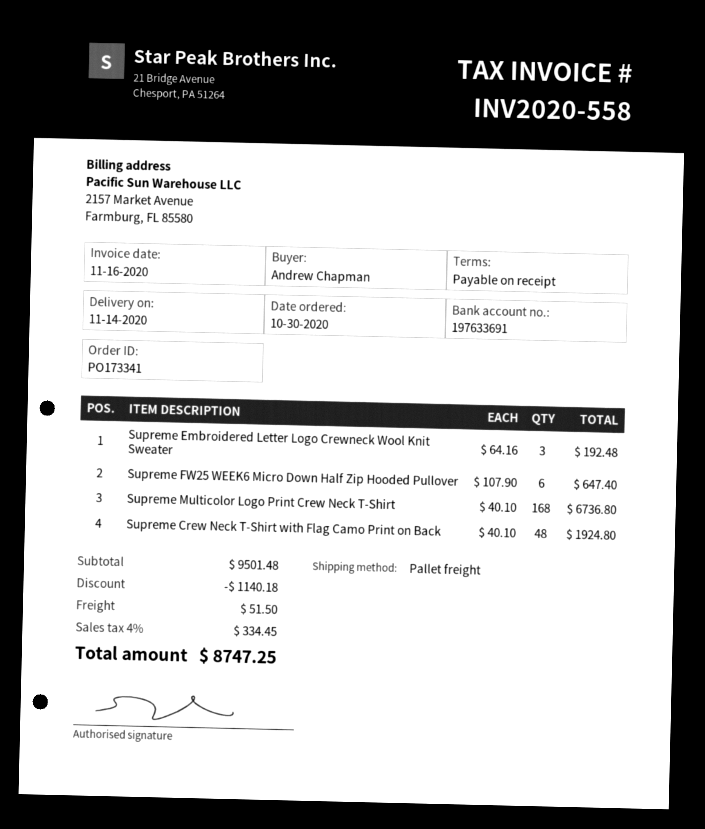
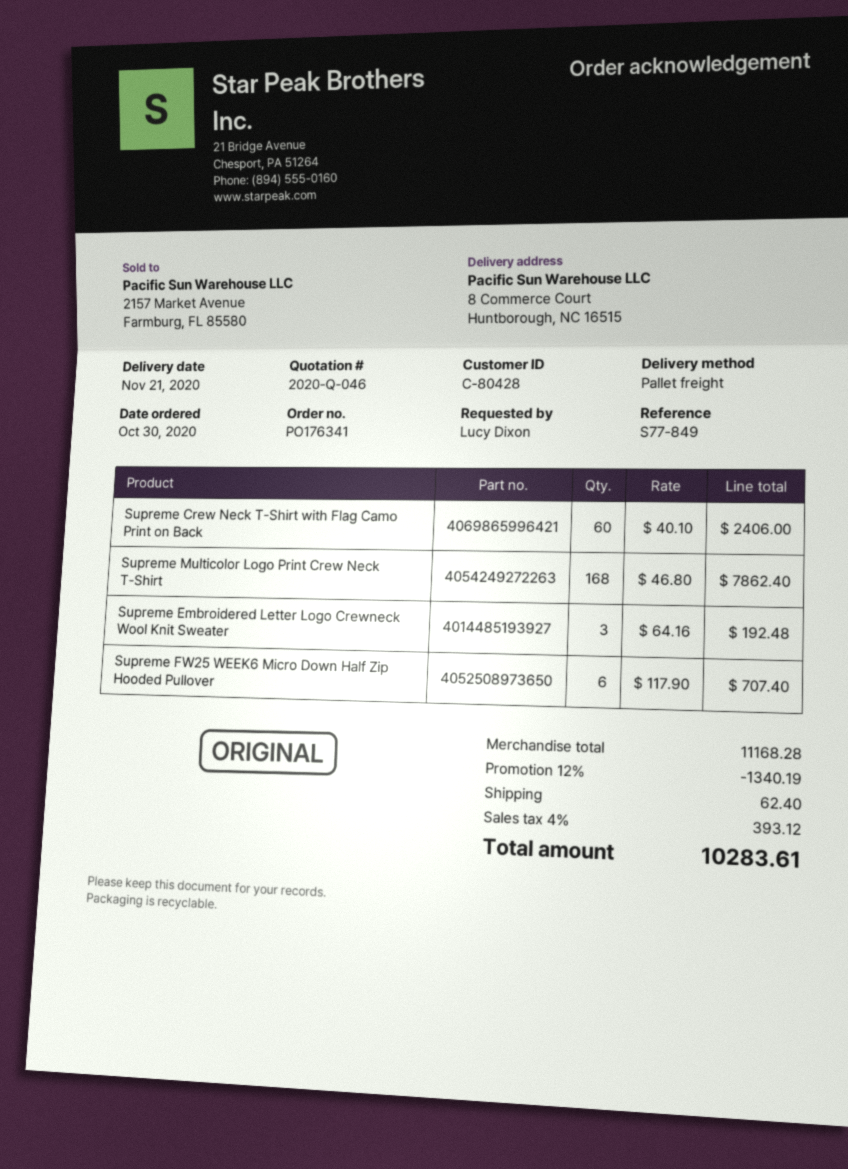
order number: PO173341 -> PO176341
delivery date: 2020-11-14 -> 2020-11-21
ordered by: Andrew Chapman -> Lucy Dixon
Supreme FW25 WEEK6 Micro Down Half Zip Hooded Pullover: 6 x 107.90 = 647.40 -> 6 x 117.90 = 707.40
Supreme Multicolor Logo Print Crew Neck T-Shirt: 168 x 40.10 = 6736.80 -> 168 x 46.80 = 7862.40
Supreme Crew Neck T‑Shirt with Flag Camo Print on Back: 48 x 40.10 = 1924.80 -> 60 x 40.10 = 2406.00
subtotal: 9501.48 -> 11168.28
discount: 1140.18 -> 1340.19
shipping: 51.50 -> 62.40
tax: 4% = 334.45 -> 4% = 393.12
total: 8747.25 -> 10283.61

